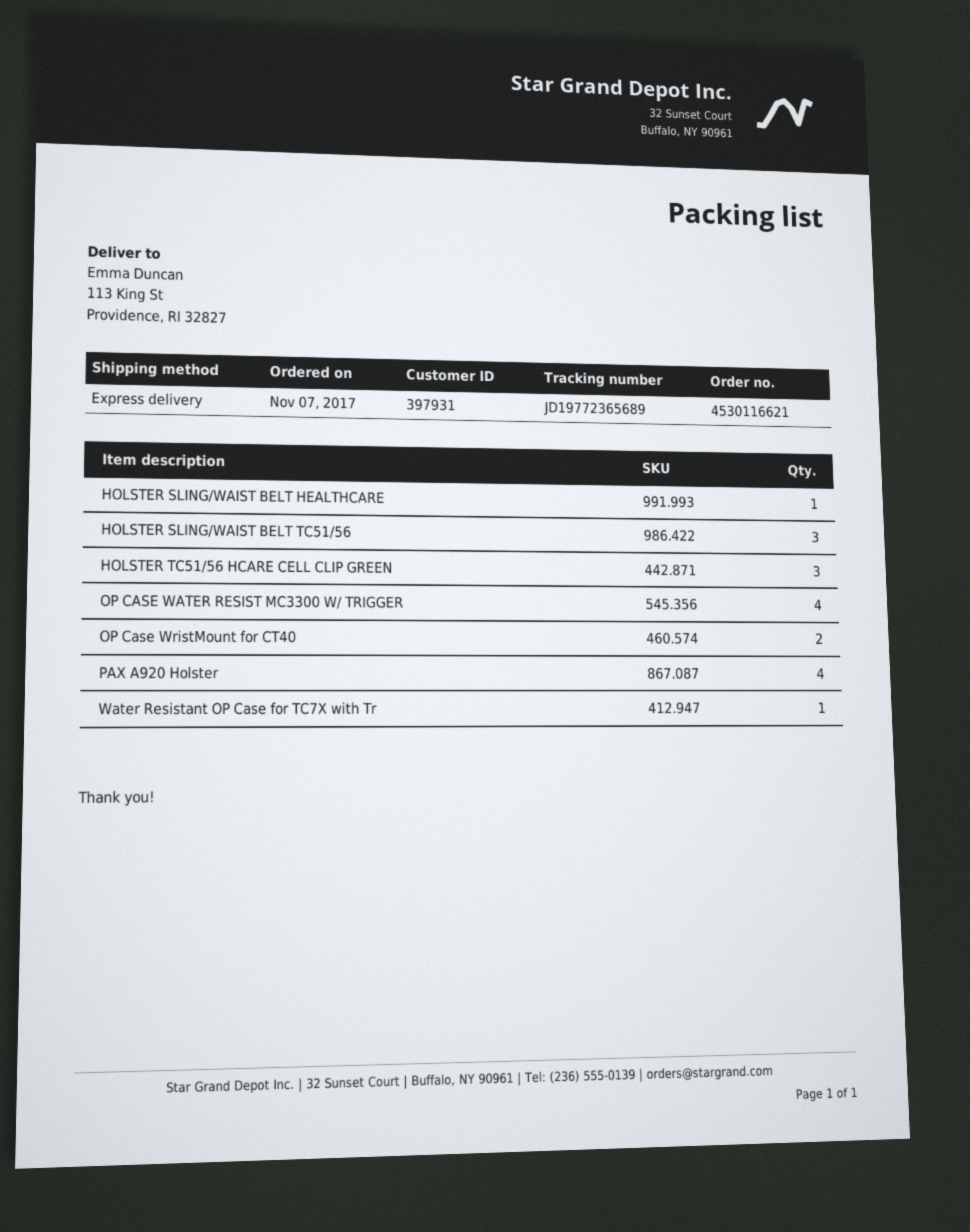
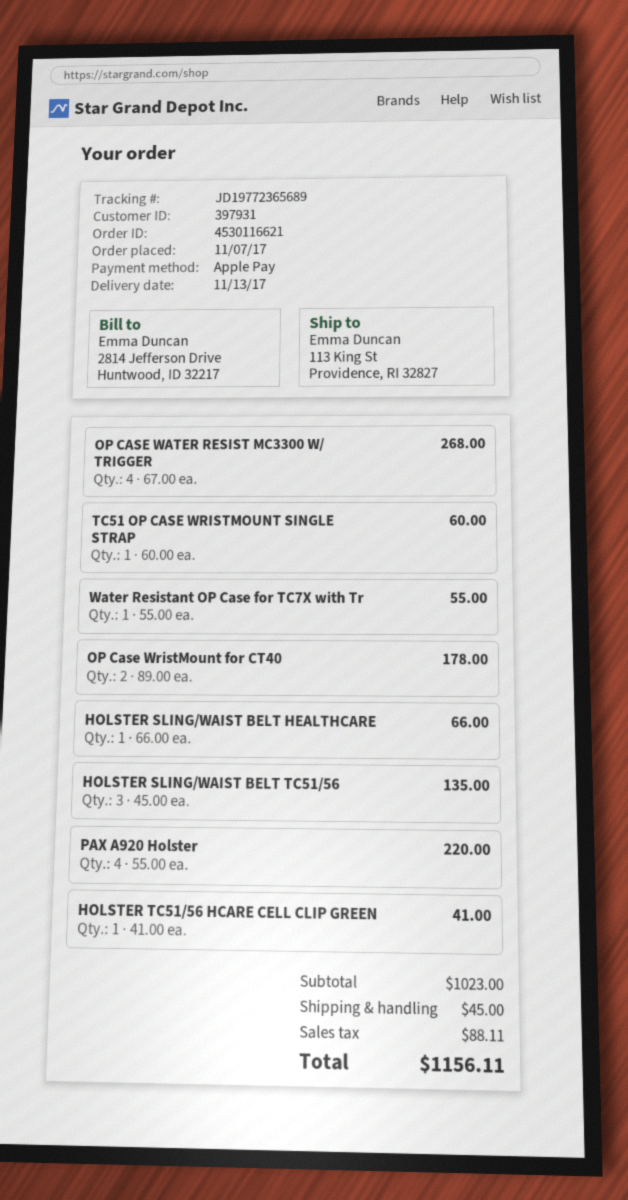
HOLSTER TC51/56 HCARE CELL CLIP GREEN: 3 -> 1
TC51 OP CASE WRISTMOUNT SINGLE STRAP: none -> 1

